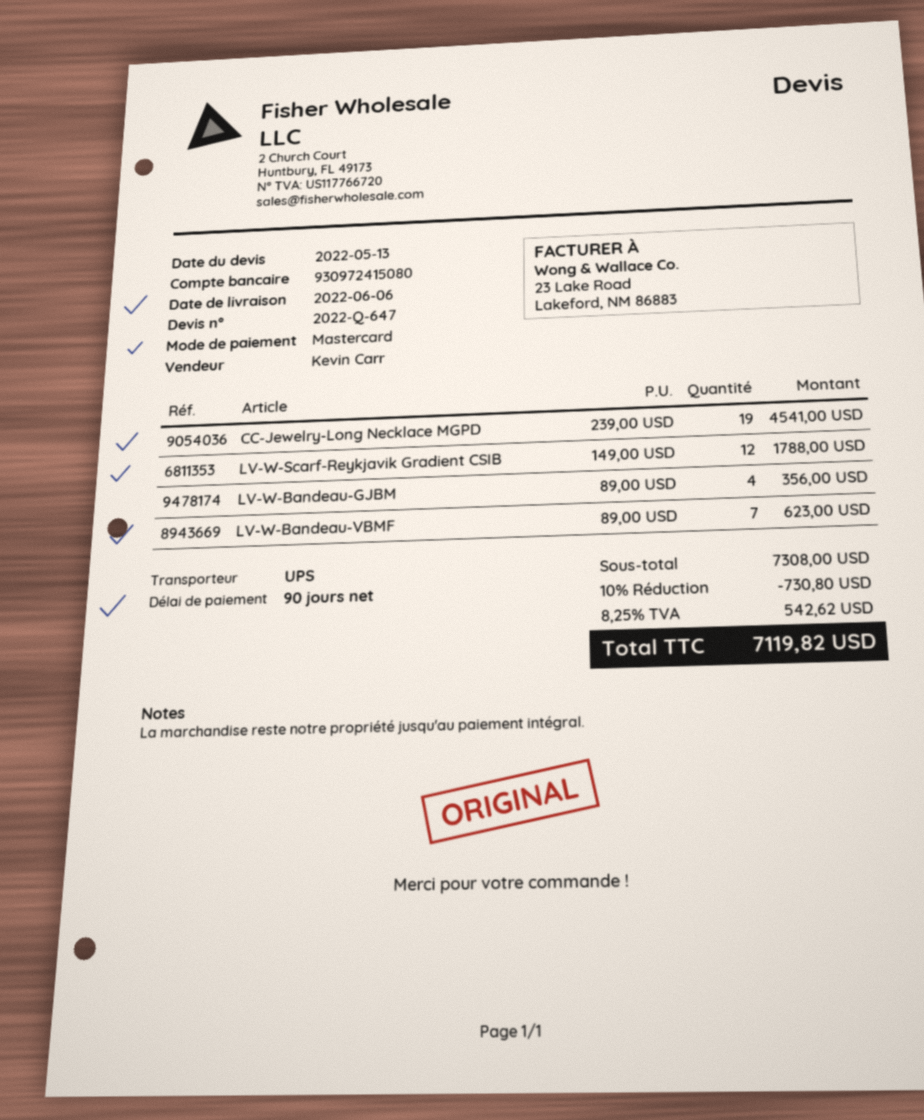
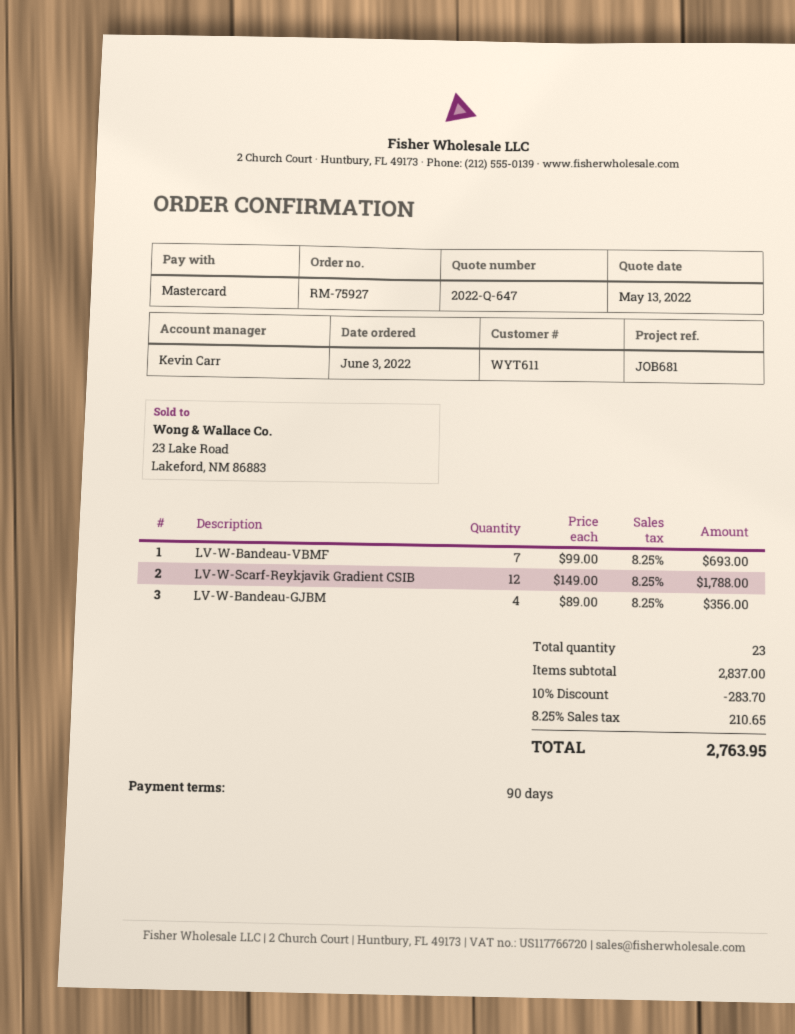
CC-Jewelry-Long Necklace MGPD: 19 x 239.00 = 4541.00 -> none
LV-W-Bandeau-VBMF: 7 x 89.00 = 623.00 -> 7 x 99.00 = 693.00
subtotal: 7308.00 -> 2837.00
discount: 10% = 730.80 -> 10% = 283.70
tax: 8.25% = 542.62 -> 8.25% = 210.65
total: 7119.82 -> 2763.95

